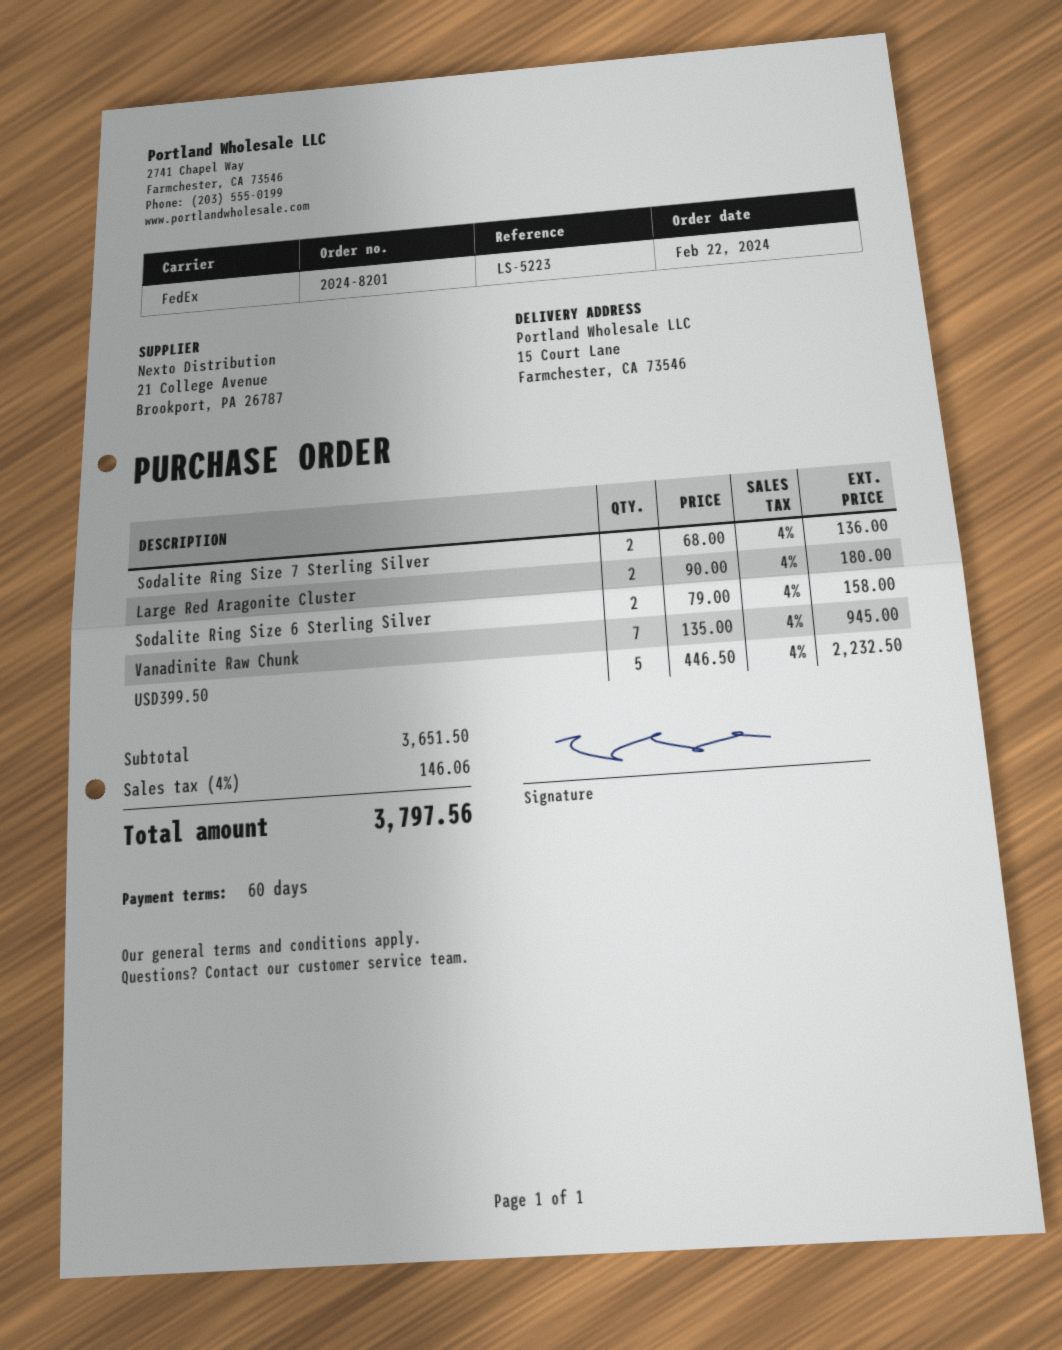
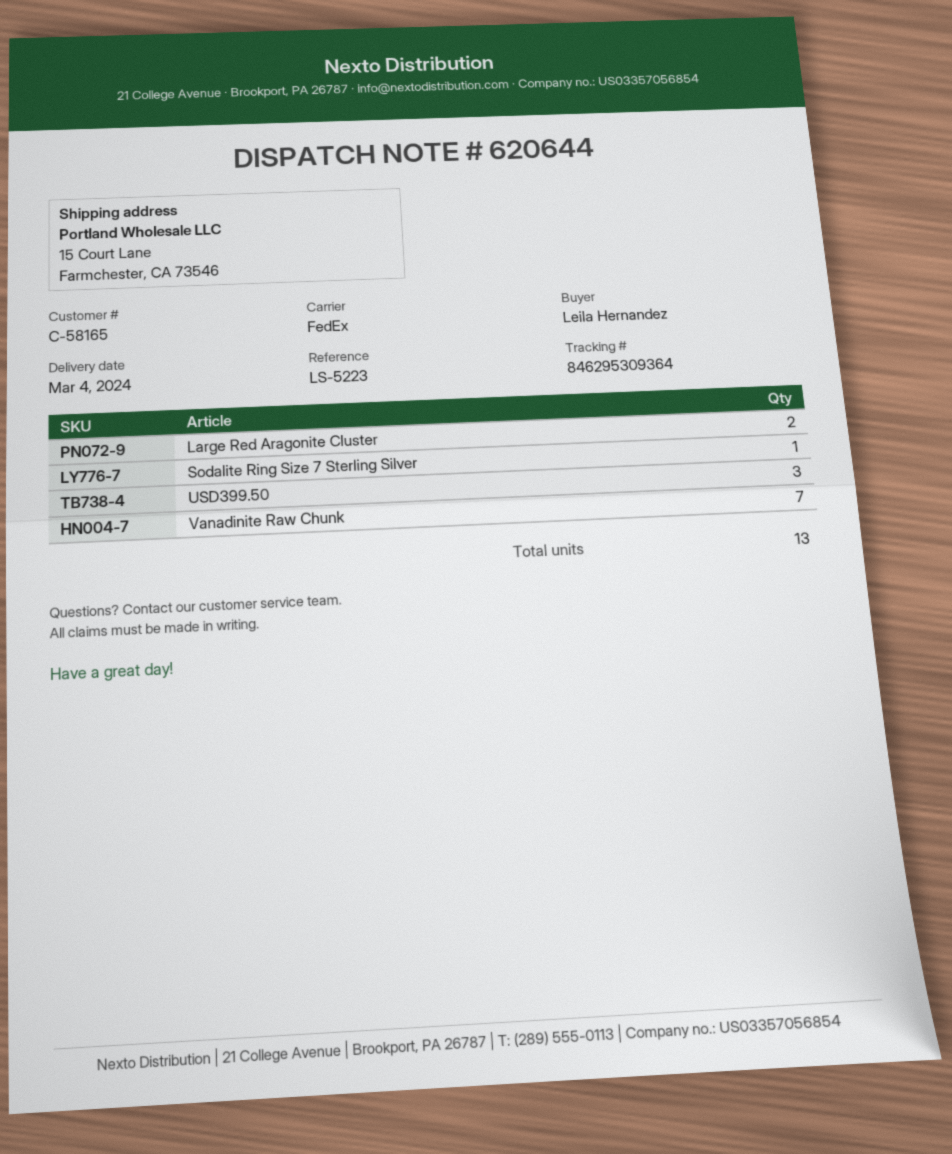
Sodalite Ring Size 7 Sterling Silver: 2 -> 1
Sodalite Ring Size 6 Sterling Silver: 2 -> none
USD399.50: 5 -> 3

